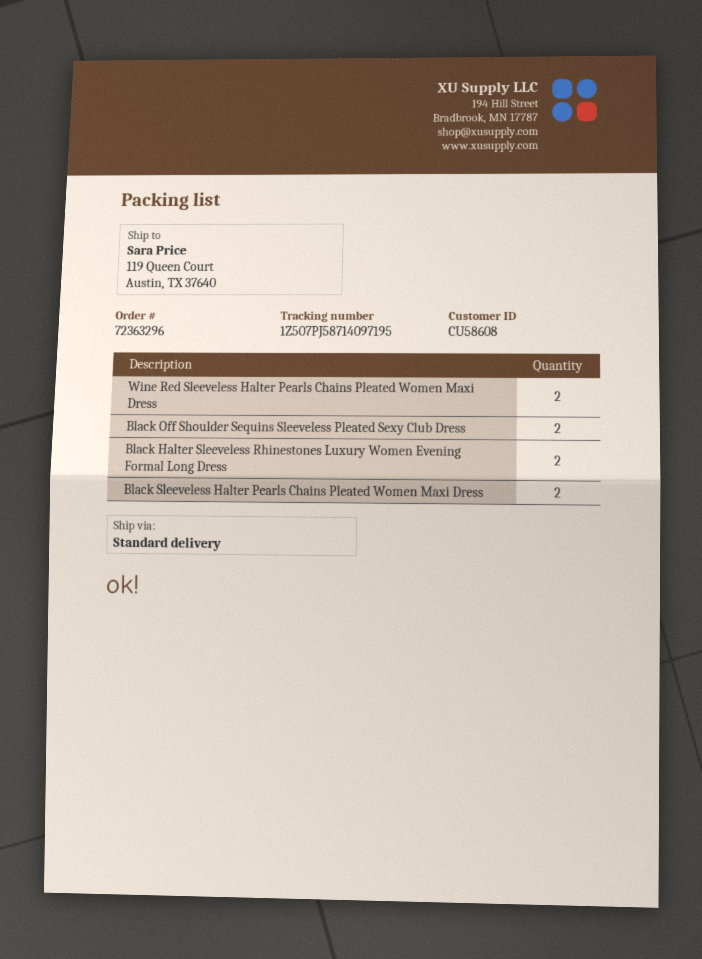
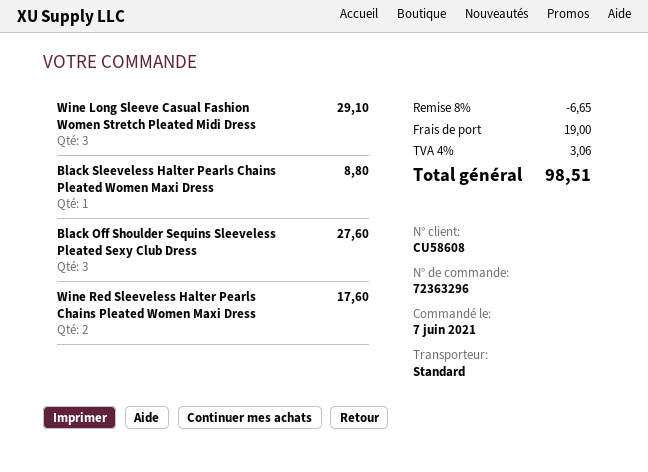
Black Off Shoulder Sequins Sleeveless Pleated Sexy Club Dress: 2 -> 3
Black Halter Sleeveless Rhinestones Luxury Women Evening Formal Long Dress: 2 -> none
Black Sleeveless Halter Pearls Chains Pleated Women Maxi Dress: 2 -> 1
Wine Long Sleeve Casual Fashion Women Stretch Pleated Midi Dress: none -> 3

